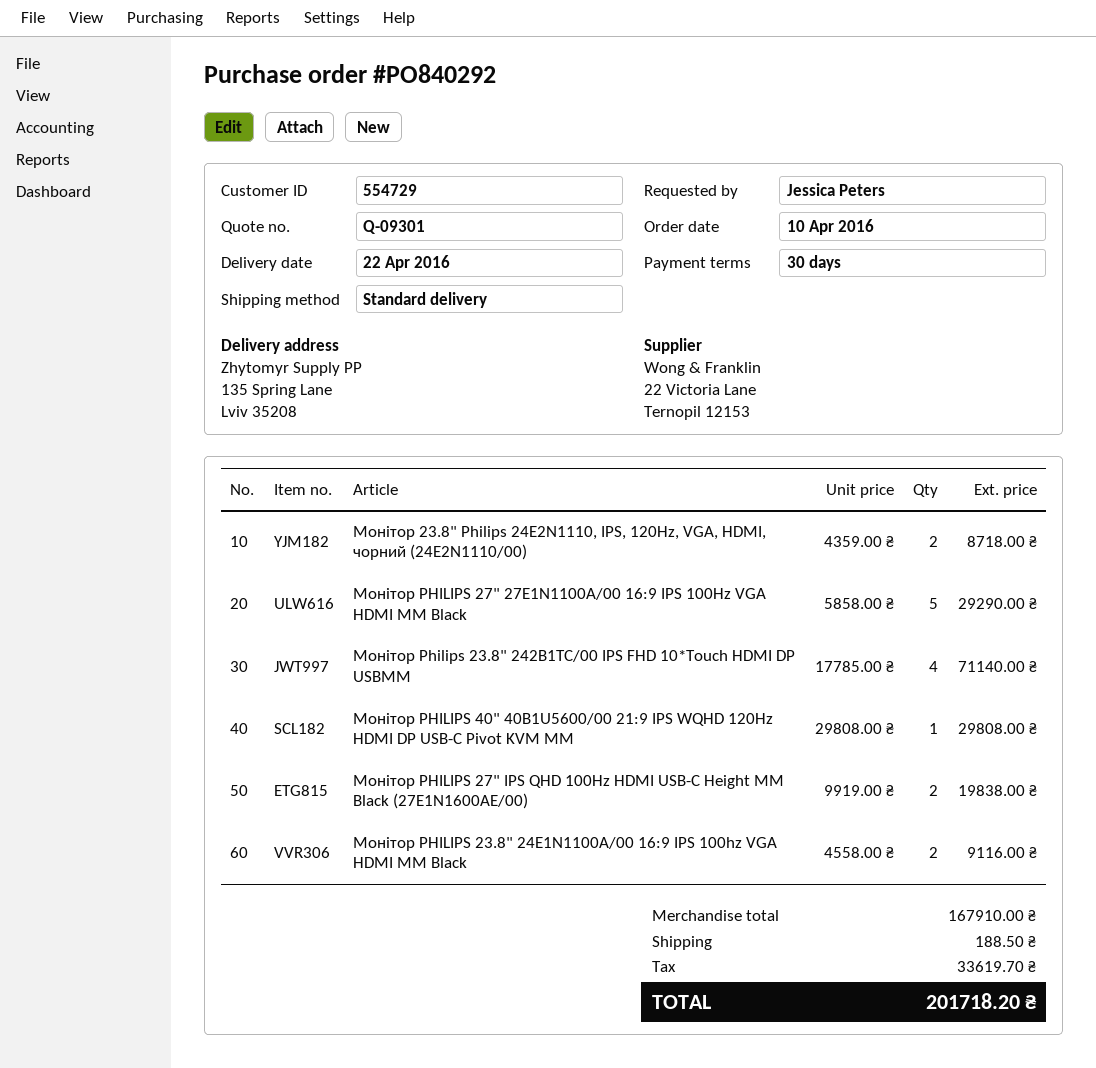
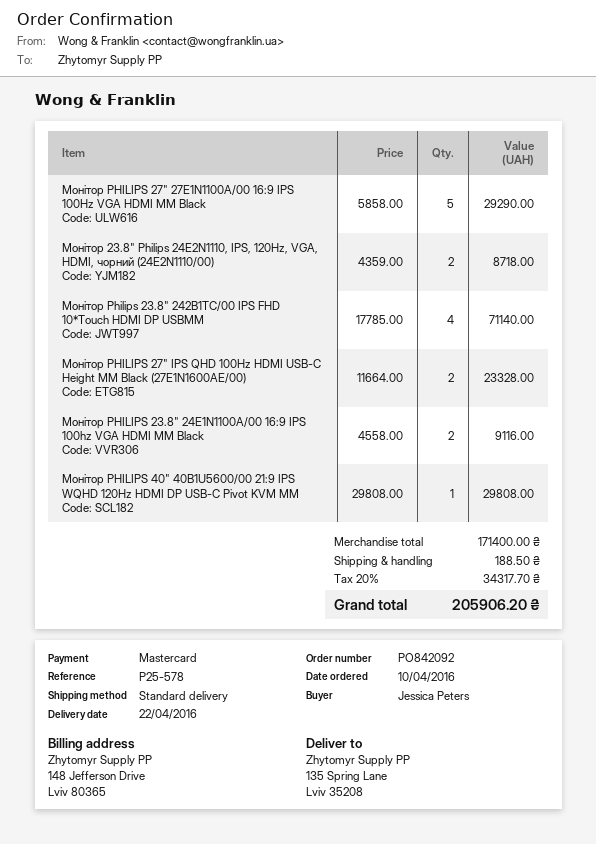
order number: PO840292 -> PO842092
Монітор PHILIPS 27" IPS QHD 100Hz HDMI USB-C Height MM Black (27E1N1600AE/00): 2 x 9919.00 = 19838.00 -> 2 x 11664.00 = 23328.00
subtotal: 167910.00 -> 171400.00
tax: 33619.70 -> 34317.70
total: 201718.20 -> 205906.20

